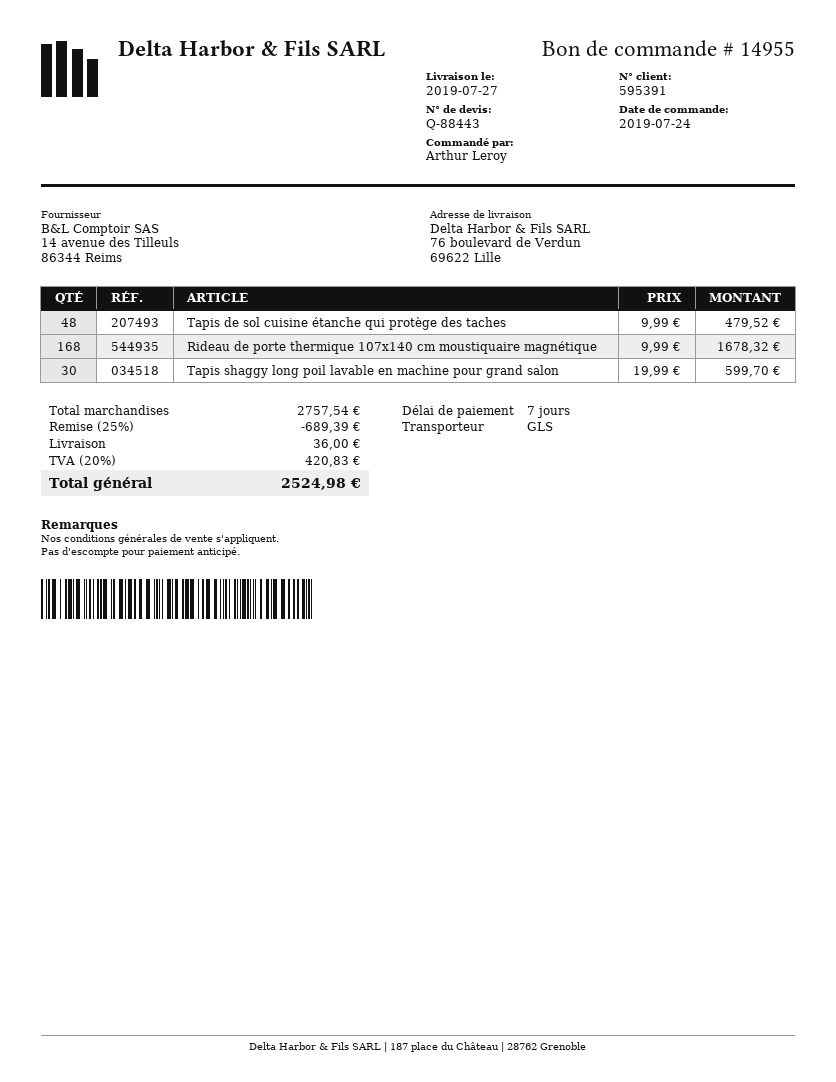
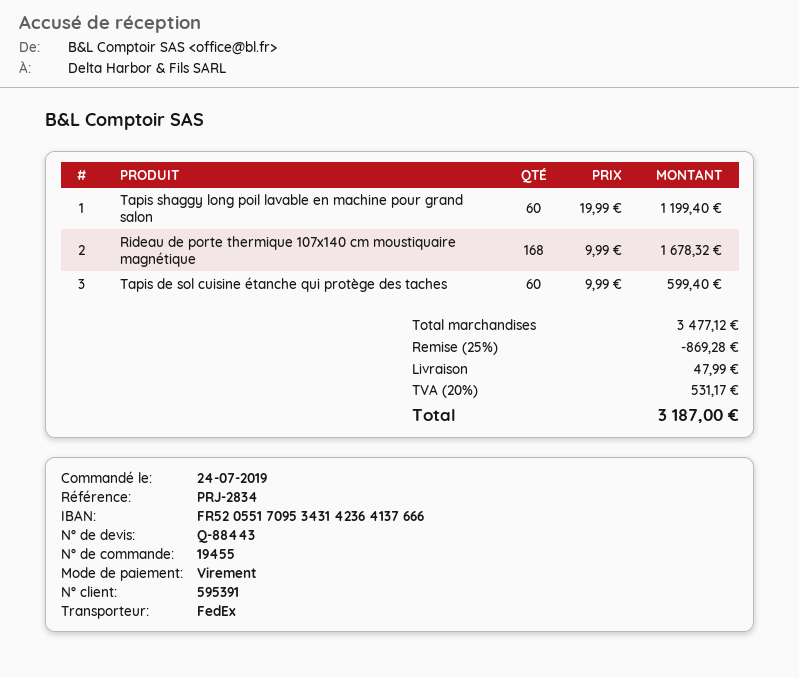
order number: 14955 -> 19455
shipping method: GLS -> FedEx
Tapis de sol cuisine étanche qui protège des taches: 48 x 9.99 = 479.52 -> 60 x 9.99 = 599.40
Tapis shaggy long poil lavable en machine pour grand salon: 30 x 19.99 = 599.70 -> 60 x 19.99 = 1199.40
subtotal: 2757.54 -> 3477.12
discount: 25% = 689.39 -> 25% = 869.28
shipping: 36.00 -> 47.99
tax: 20% = 420.83 -> 20% = 531.17
total: 2524.98 -> 3187.00

